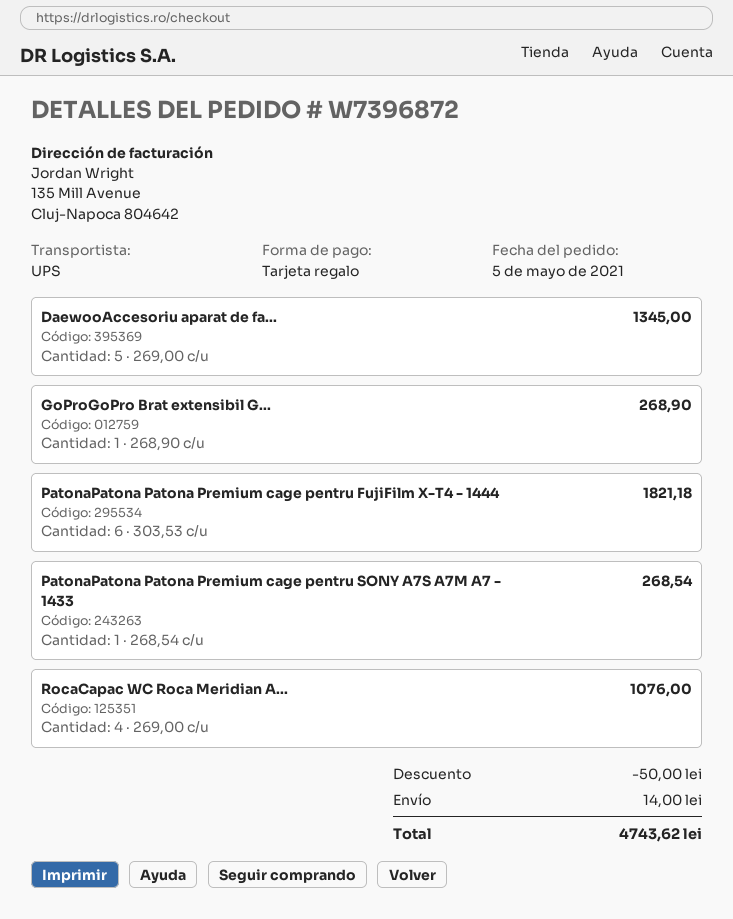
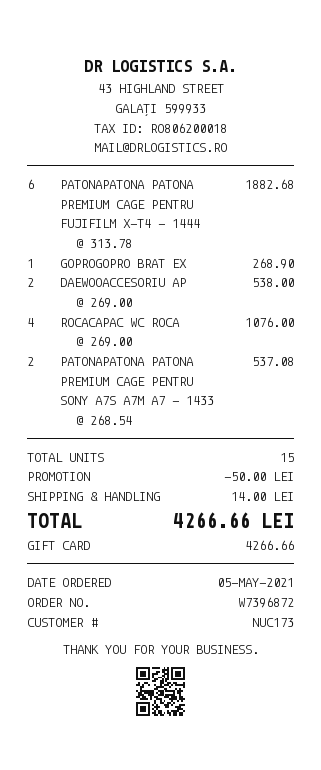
DaewooAccesoriu aparat de fa...: 5 x 269.00 = 1345.00 -> 2 x 269.00 = 538.00
PatonaPatona Patona Premium cage pentru FujiFilm X-T4 - 1444: 6 x 303.53 = 1821.18 -> 6 x 313.78 = 1882.68
PatonaPatona Patona Premium cage pentru SONY A7S A7M A7 - 1433: 1 x 268.54 = 268.54 -> 2 x 268.54 = 537.08
total: 4743.62 -> 4266.66

